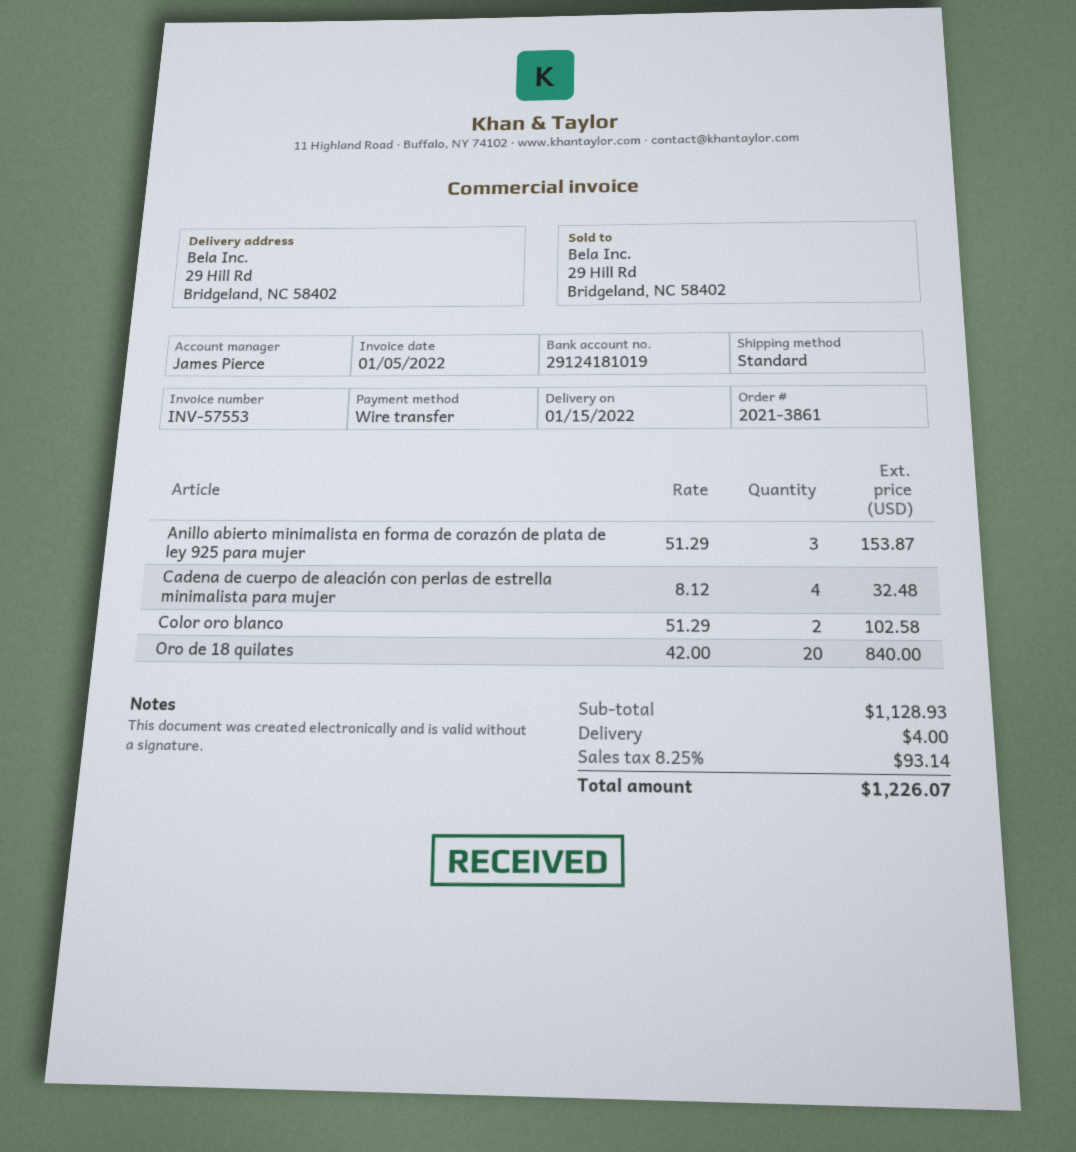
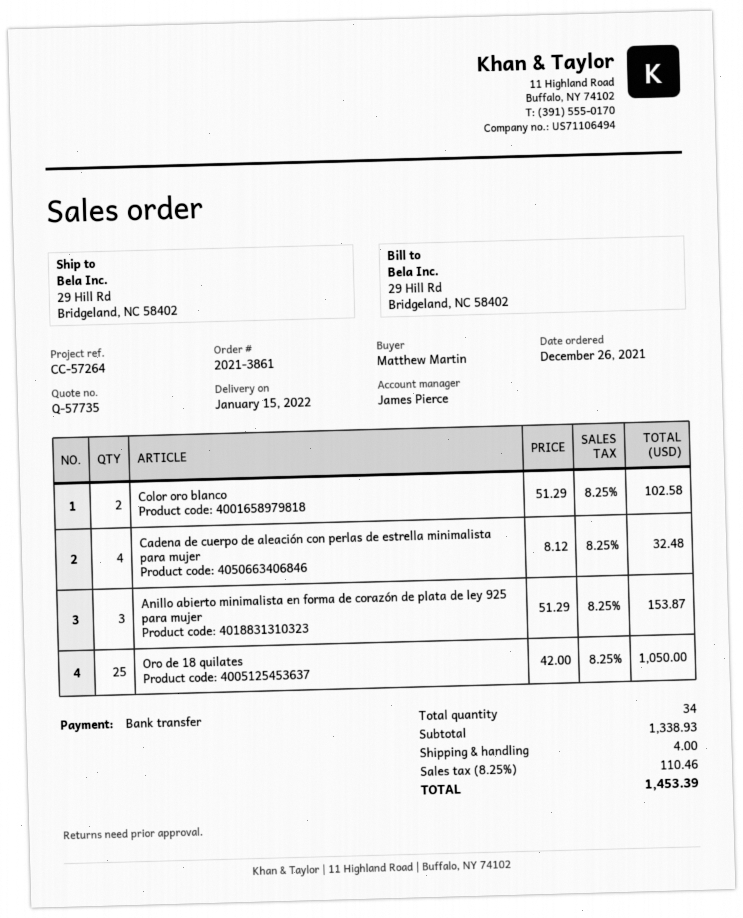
Oro de 18 quilates: 20 x 42.00 = 840.00 -> 25 x 42.00 = 1050.00
subtotal: 1128.93 -> 1338.93
tax: 8.25% = 93.14 -> 8.25% = 110.46
total: 1226.07 -> 1453.39

